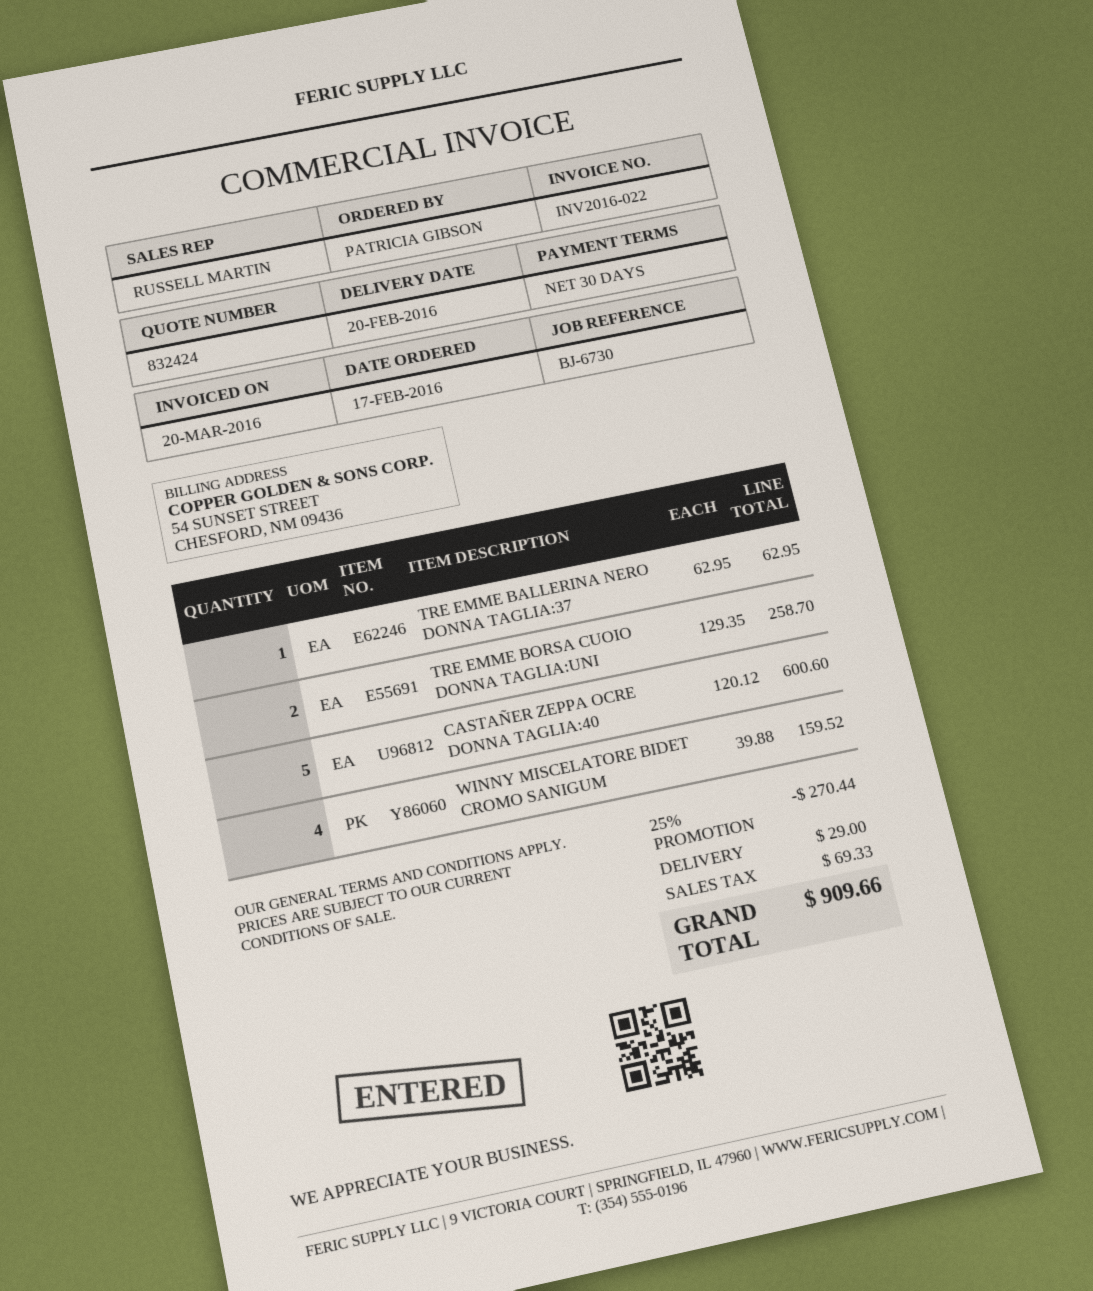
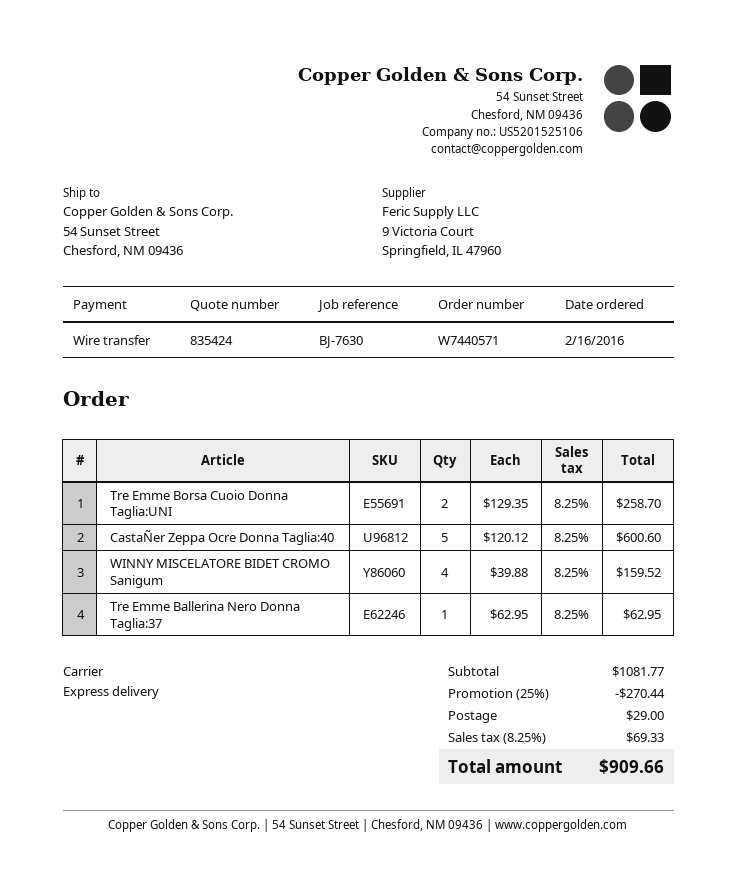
quote number: 832424 -> 835424
order date: 2016-02-17 -> 2016-02-16
reference: BJ-6730 -> BJ-7630

